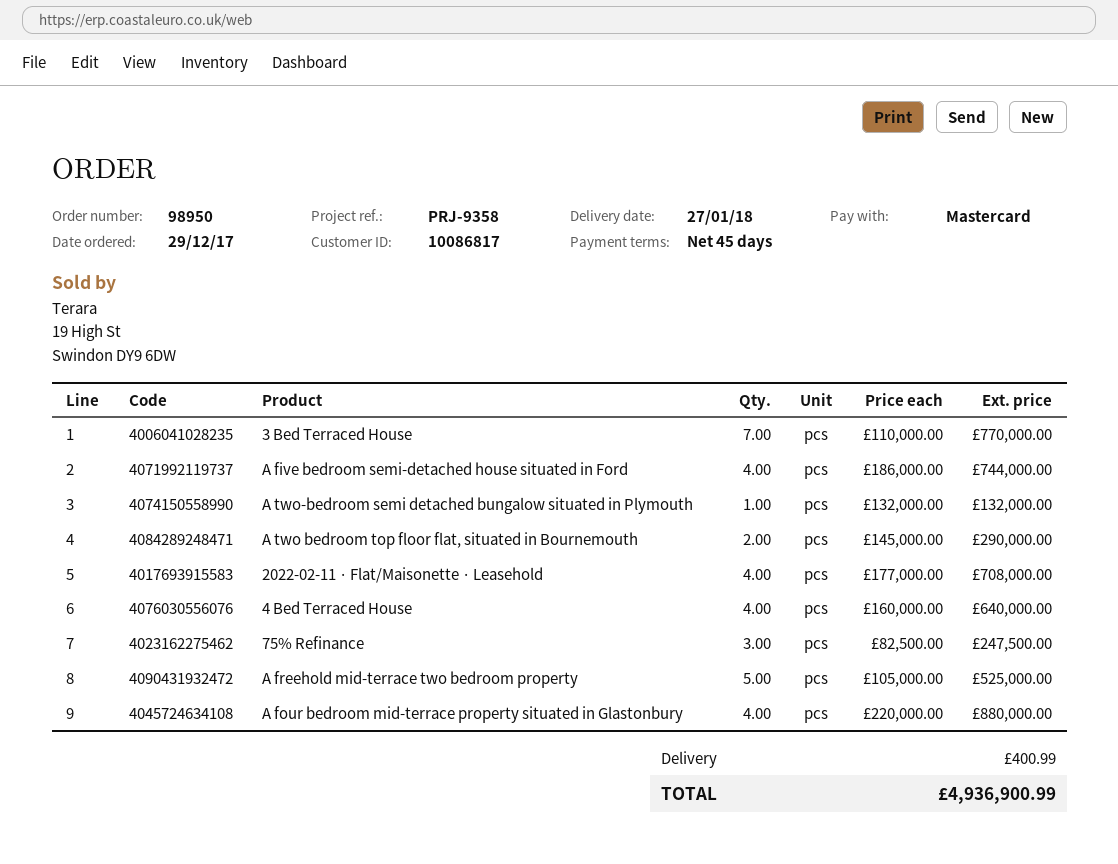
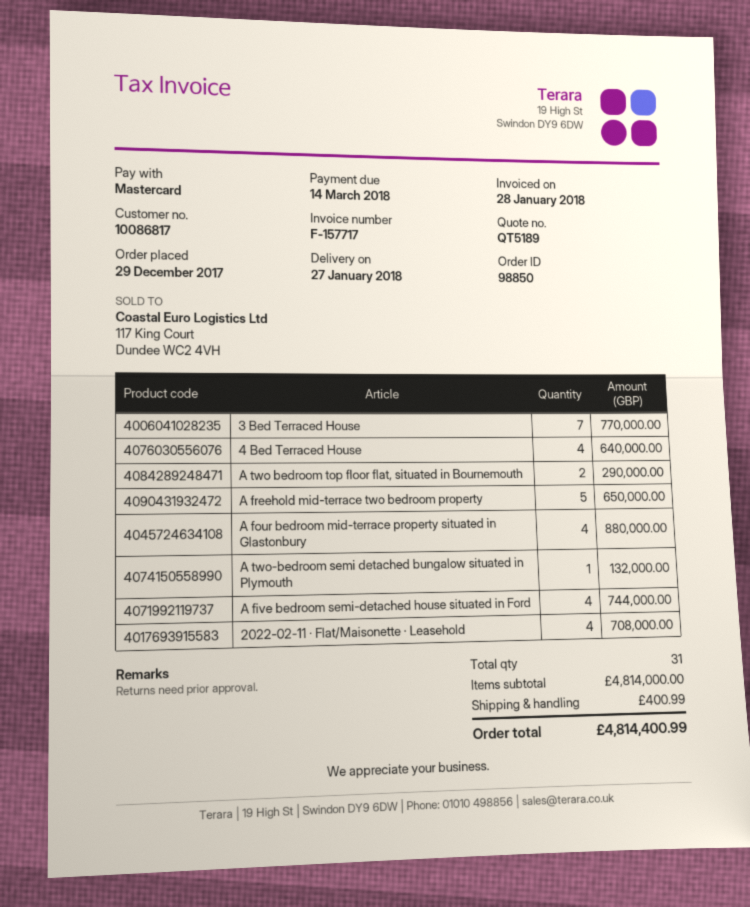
order number: 98950 -> 98850
75% Refinance: 3 for 247500.00 -> none
A freehold mid-terrace two bedroom property: 5 for 525000.00 -> 5 for 650000.00
total: 4936900.99 -> 4814400.99

